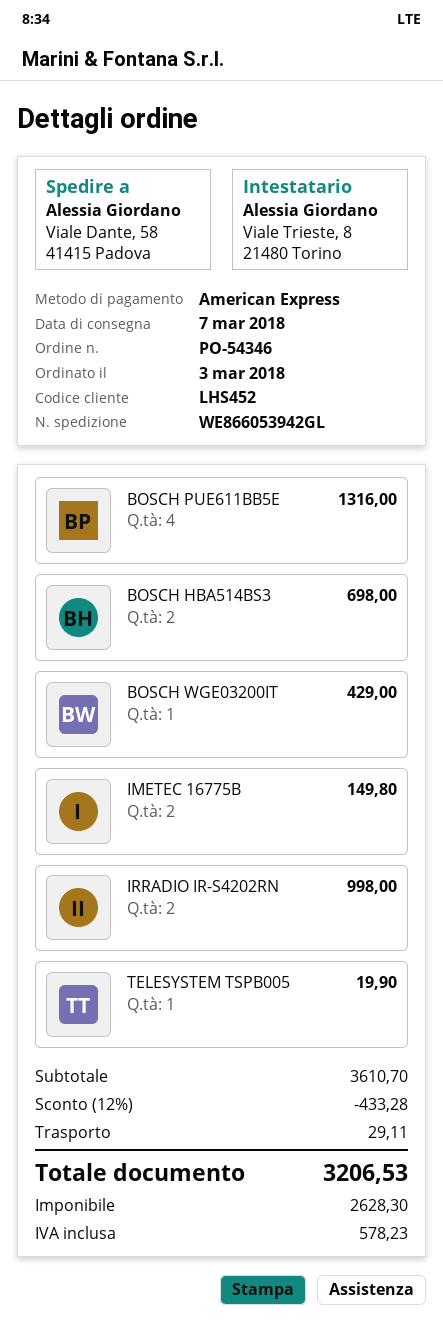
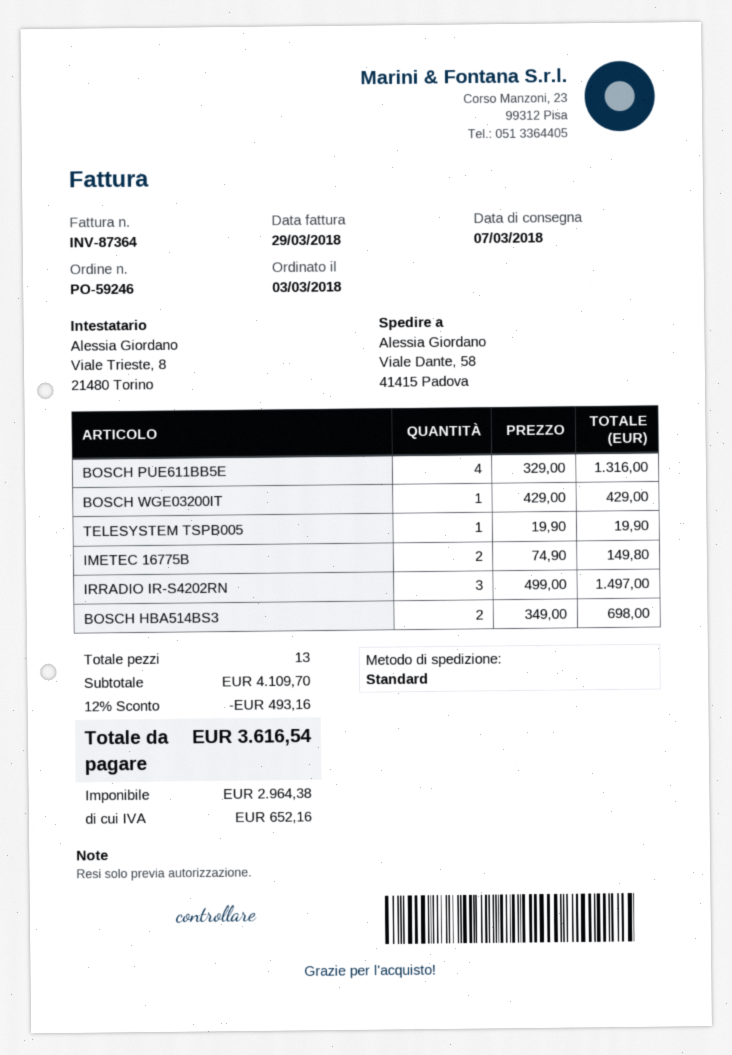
order number: PO-54346 -> PO-59246
IRRADIO IR-S4202RN: 2 for 998.00 -> 3 for 1497.00
subtotal: 3610.70 -> 4109.70
discount: 12% = 433.28 -> 12% = 493.16
shipping: 29.11 -> none
net: 2628.30 -> 2964.38
tax: 578.23 -> 652.16
total: 3206.53 -> 3616.54

